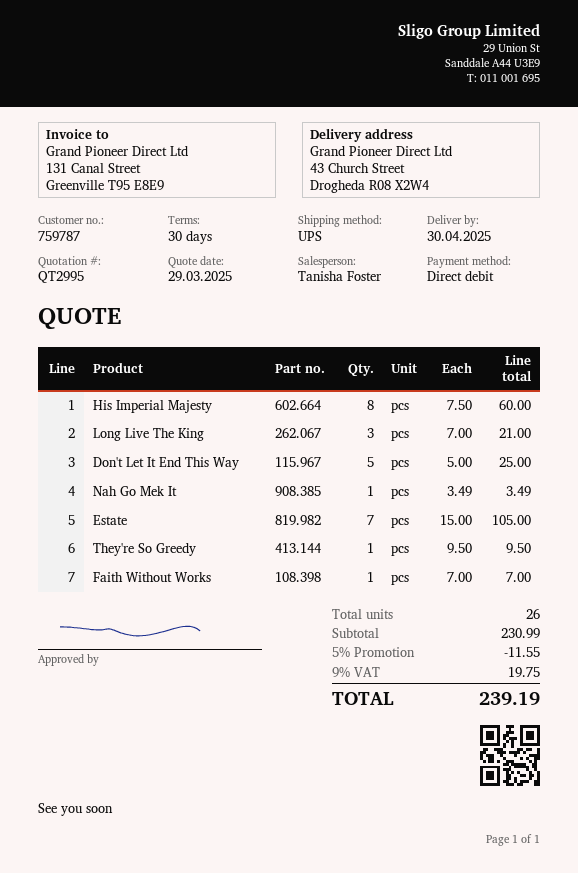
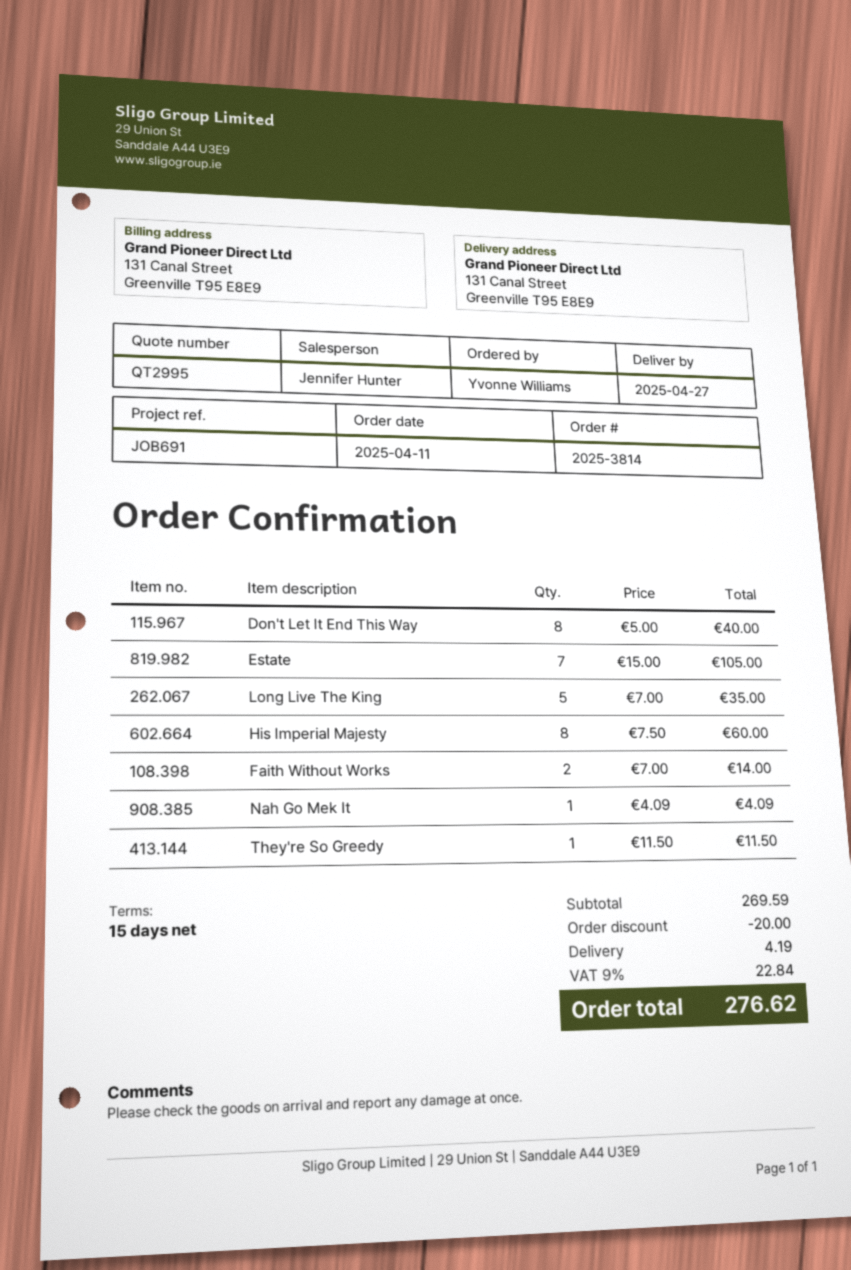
delivery date: 2025-04-30 -> 2025-04-27
payment terms: 30 days -> 15 days
sales rep: Tanisha Foster -> Jennifer Hunter
ship to: 43 Church Street, Drogheda R08 X2W4 -> 131 Canal Street, Greenville T95 E8E9
Long Live The King: 3 x 7.00 = 21.00 -> 5 x 7.00 = 35.00
Don't Let It End This Way: 5 x 5.00 = 25.00 -> 8 x 5.00 = 40.00
Nah Go Mek It: 1 x 3.49 = 3.49 -> 1 x 4.09 = 4.09
They're So Greedy: 1 x 9.50 = 9.50 -> 1 x 11.50 = 11.50
Faith Without Works: 1 x 7.00 = 7.00 -> 2 x 7.00 = 14.00
subtotal: 230.99 -> 269.59
discount: 11.55 -> 20.00
shipping: none -> 4.19
tax: 9% = 19.75 -> 9% = 22.84
total: 239.19 -> 276.62

